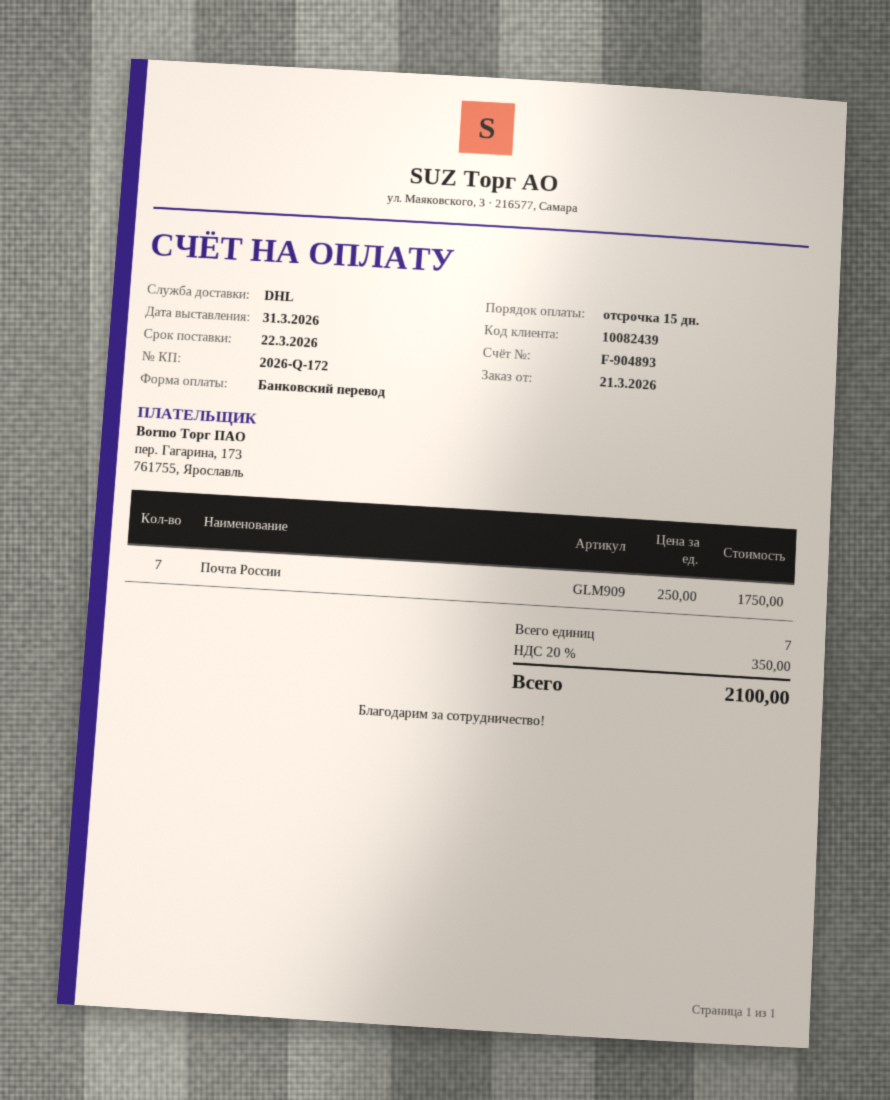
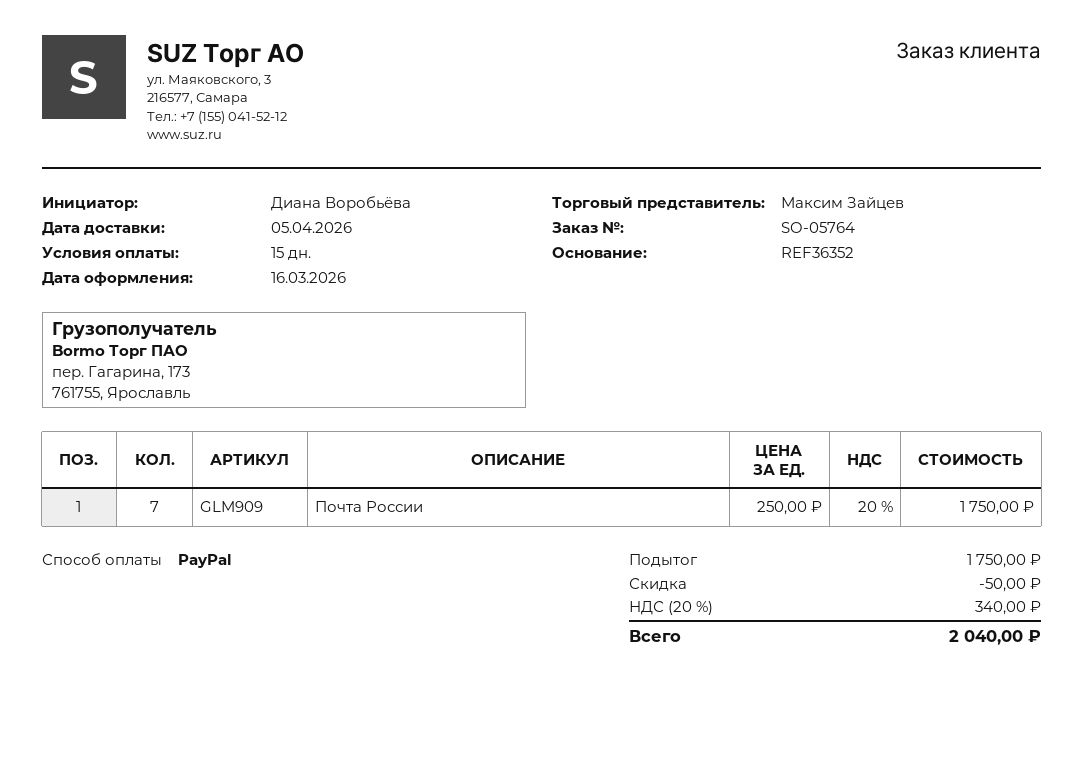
order date: 2026-03-21 -> 2026-03-16
delivery date: 2026-03-22 -> 2026-04-05
payment method: bank transfer -> PayPal
discount: none -> 50.00
tax: 20% = 350.00 -> 20% = 340.00
total: 2100.00 -> 2040.00

